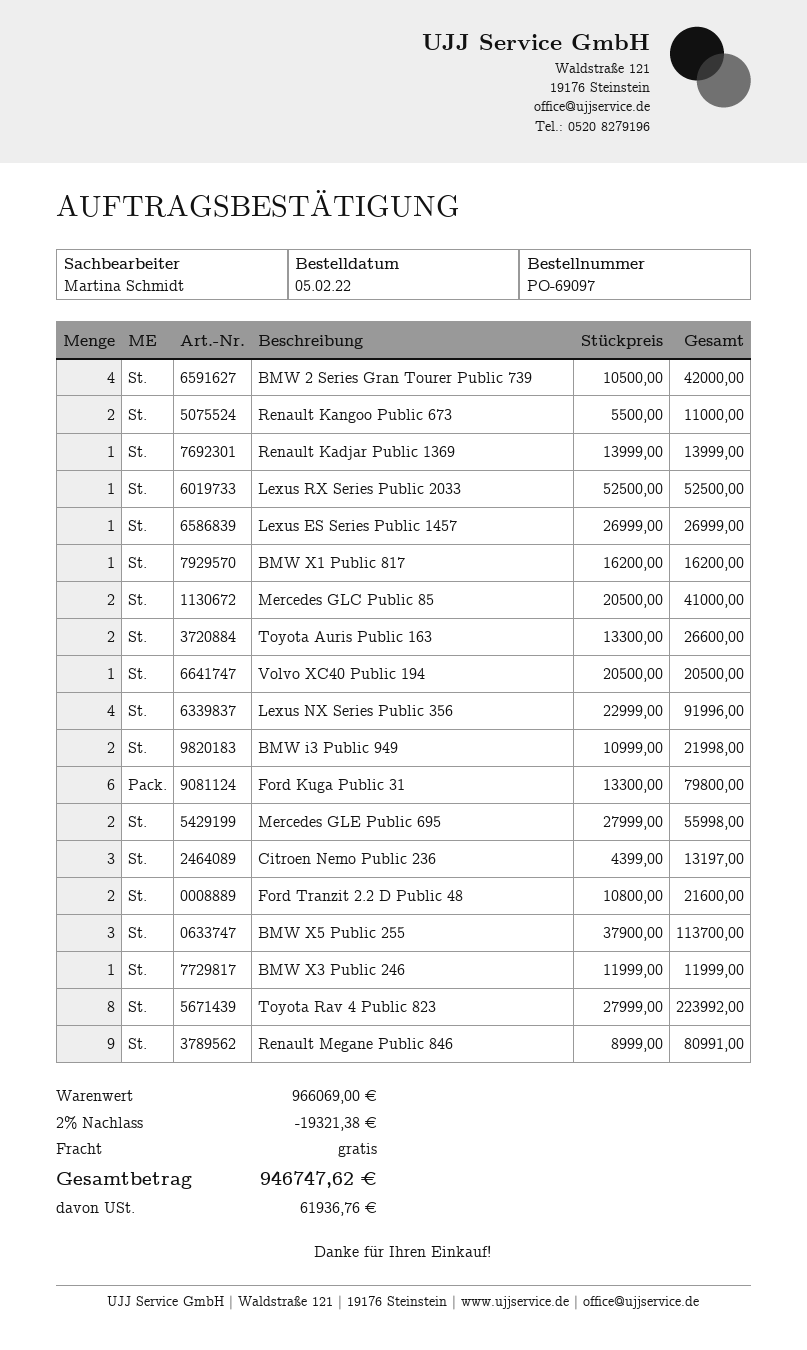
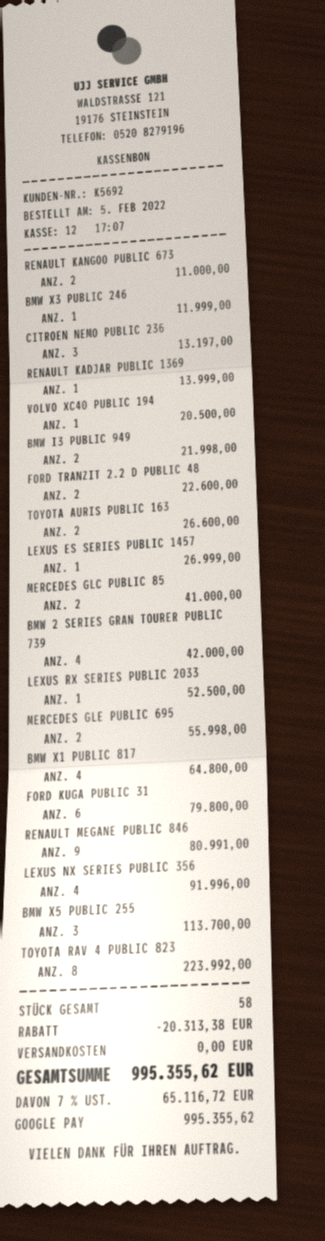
BMW X1 Public 817: 1 for 16200.00 -> 4 for 64800.00
Ford Tranzit 2.2 D Public 48: 2 for 21600.00 -> 2 for 22600.00
discount: 19321.38 -> 20313.38
tax: 61936.76 -> 65116.72
total: 946747.62 -> 995355.62

